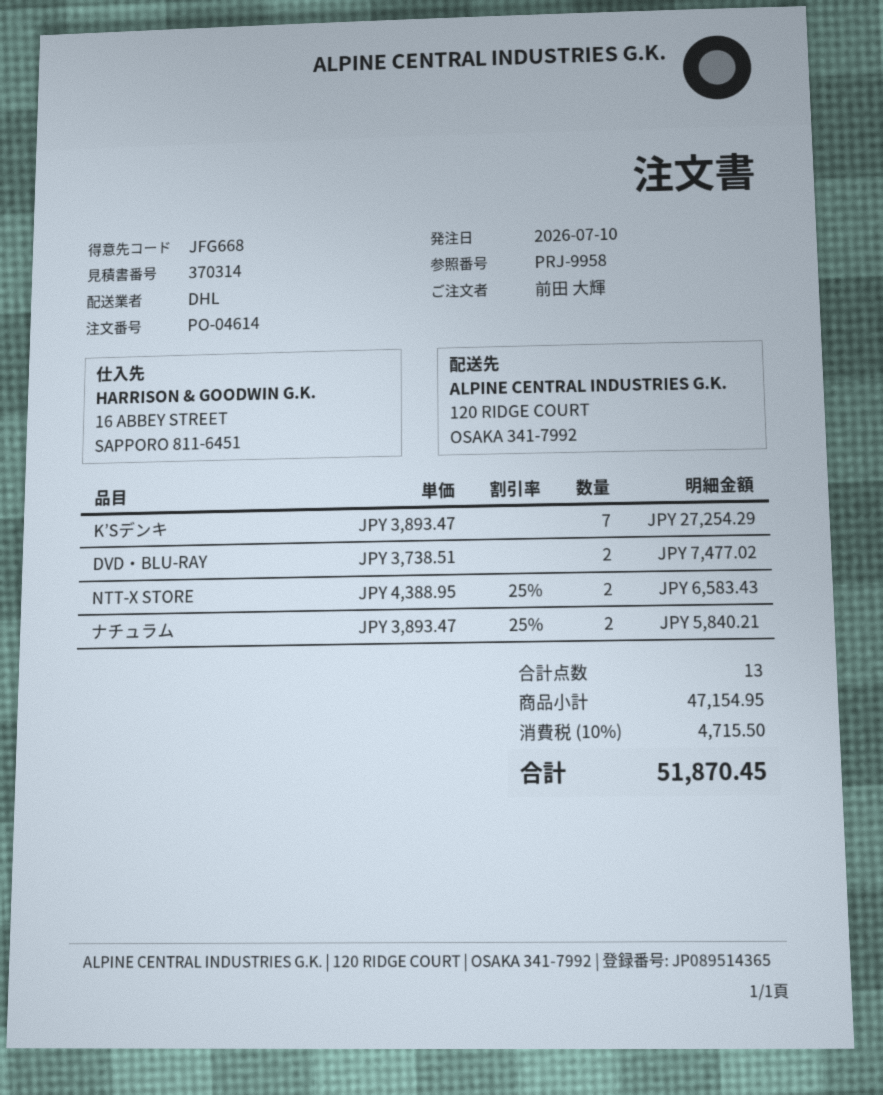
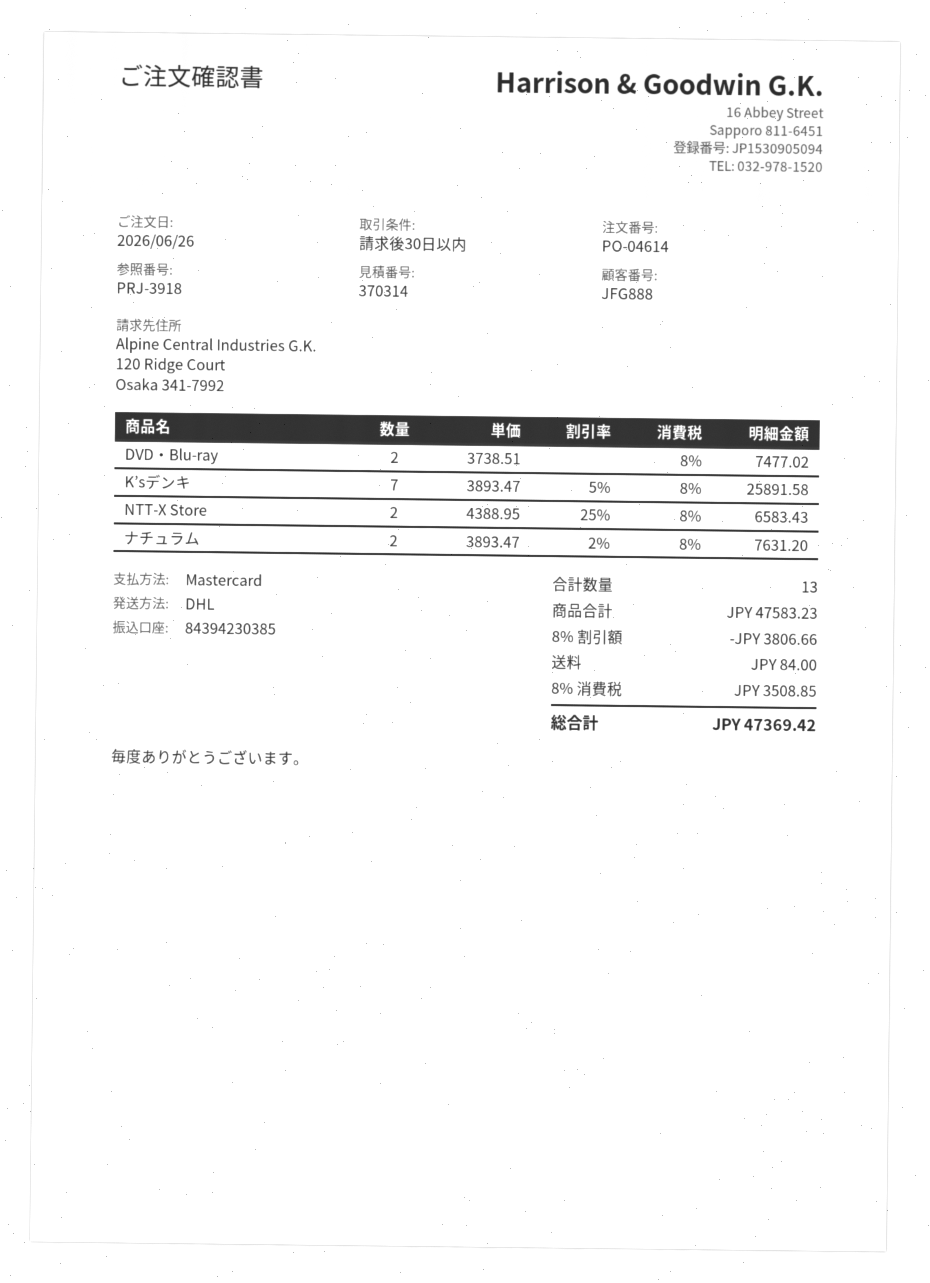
order date: 2026-07-10 -> 2026-06-26
customer number: JFG668 -> JFG888
reference: PRJ-9958 -> PRJ-3918
K’Sデンキ: 7 x 3893.47 = 27254.29 -> 7 x 3893.47 - 5% = 25891.58
ナチュラム: 2 x 3893.47 - 25% = 5840.21 -> 2 x 3893.47 - 2% = 7631.20
subtotal: 47154.95 -> 47583.23
discount: none -> 8% = 3806.66
shipping: none -> 84.00
tax: 10% = 4715.50 -> 8% = 3508.85
total: 51870.45 -> 47369.42

